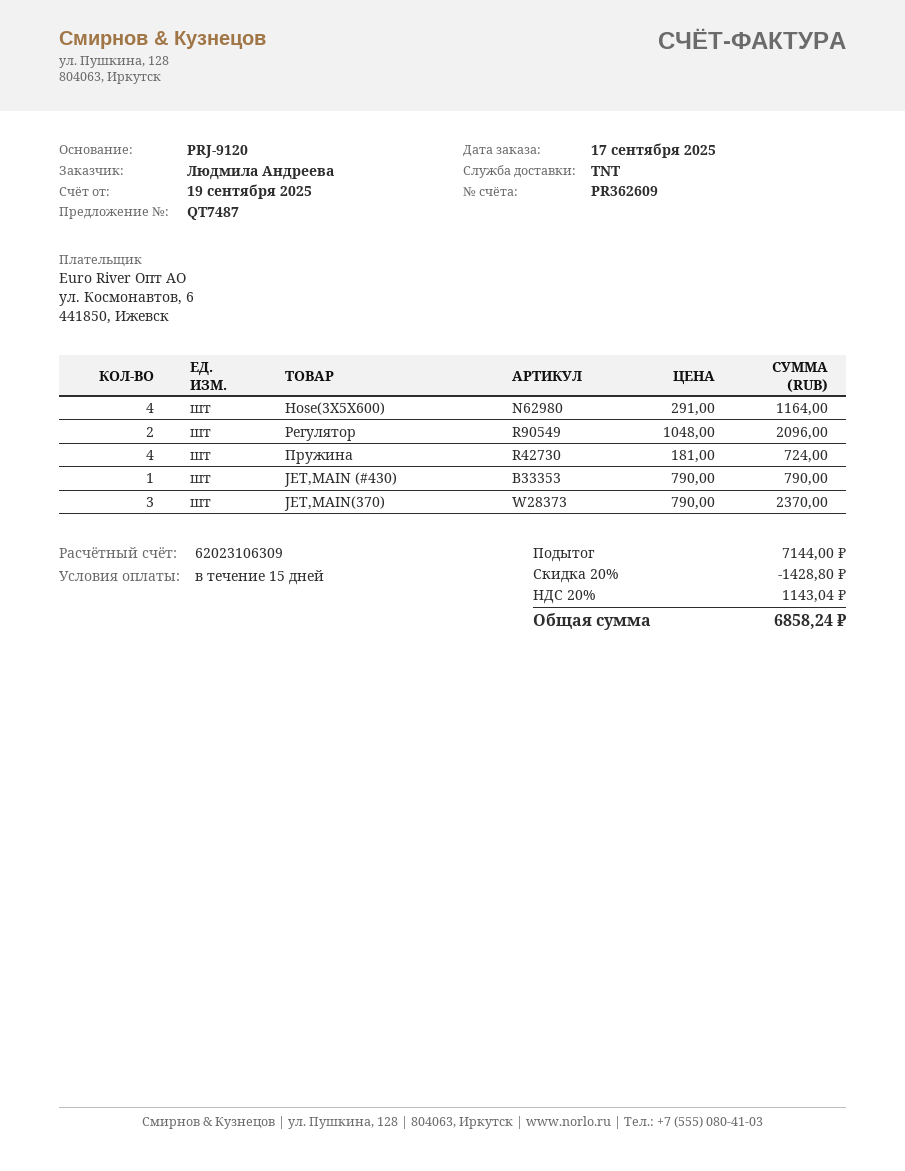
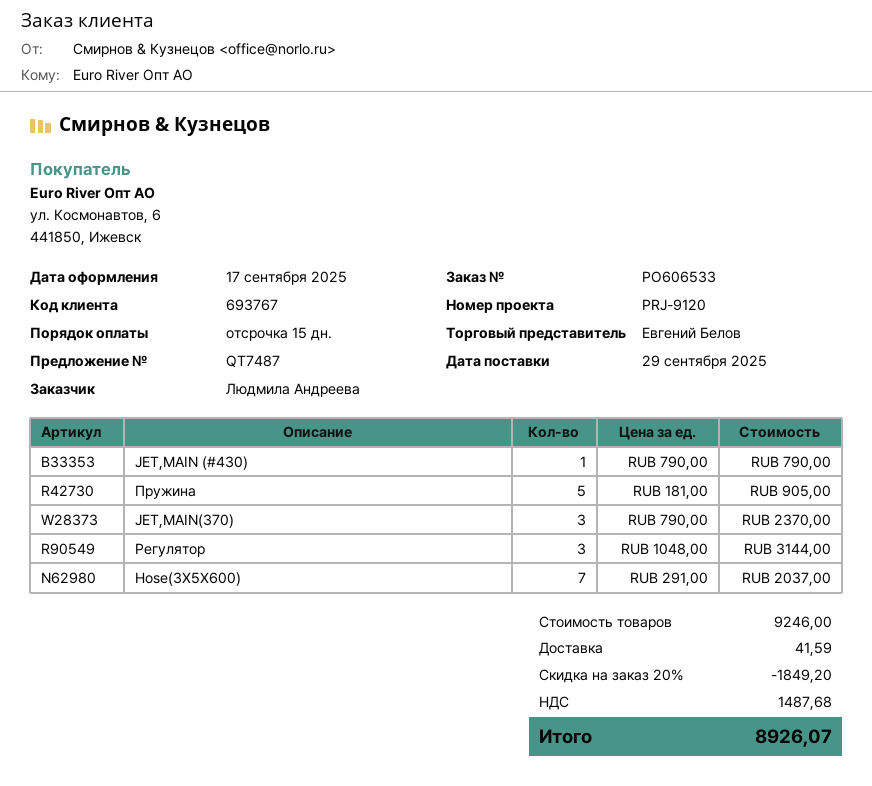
Hose(3X5X600): 4 x 291.00 = 1164.00 -> 7 x 291.00 = 2037.00
Регулятор: 2 x 1048.00 = 2096.00 -> 3 x 1048.00 = 3144.00
Пружина: 4 x 181.00 = 724.00 -> 5 x 181.00 = 905.00
subtotal: 7144.00 -> 9246.00
discount: 20% = 1428.80 -> 20% = 1849.20
shipping: none -> 41.59
tax: 1143.04 -> 1487.68
total: 6858.24 -> 8926.07

